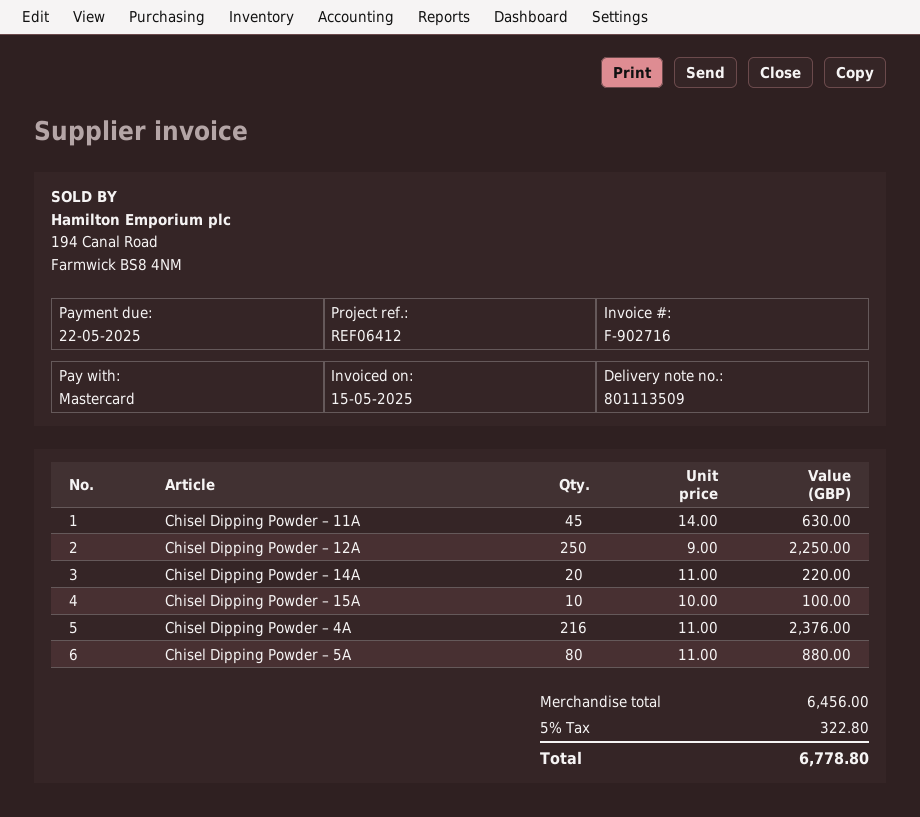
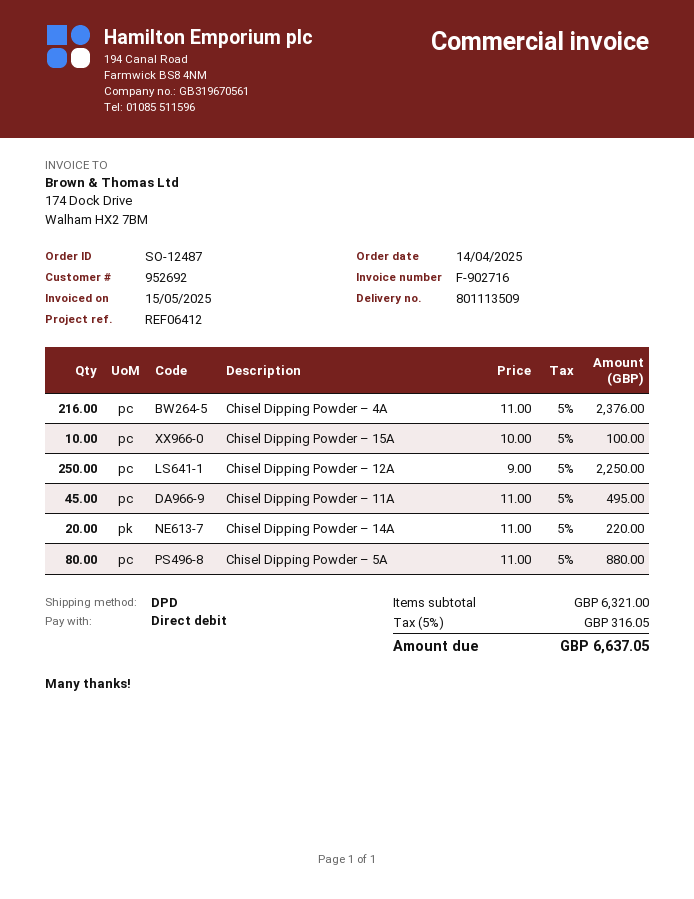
payment method: Mastercard -> direct debit
Chisel Dipping Powder – 11A: 45 x 14.00 = 630.00 -> 45 x 11.00 = 495.00
subtotal: 6456.00 -> 6321.00
tax: 5% = 322.80 -> 5% = 316.05
total: 6778.80 -> 6637.05

